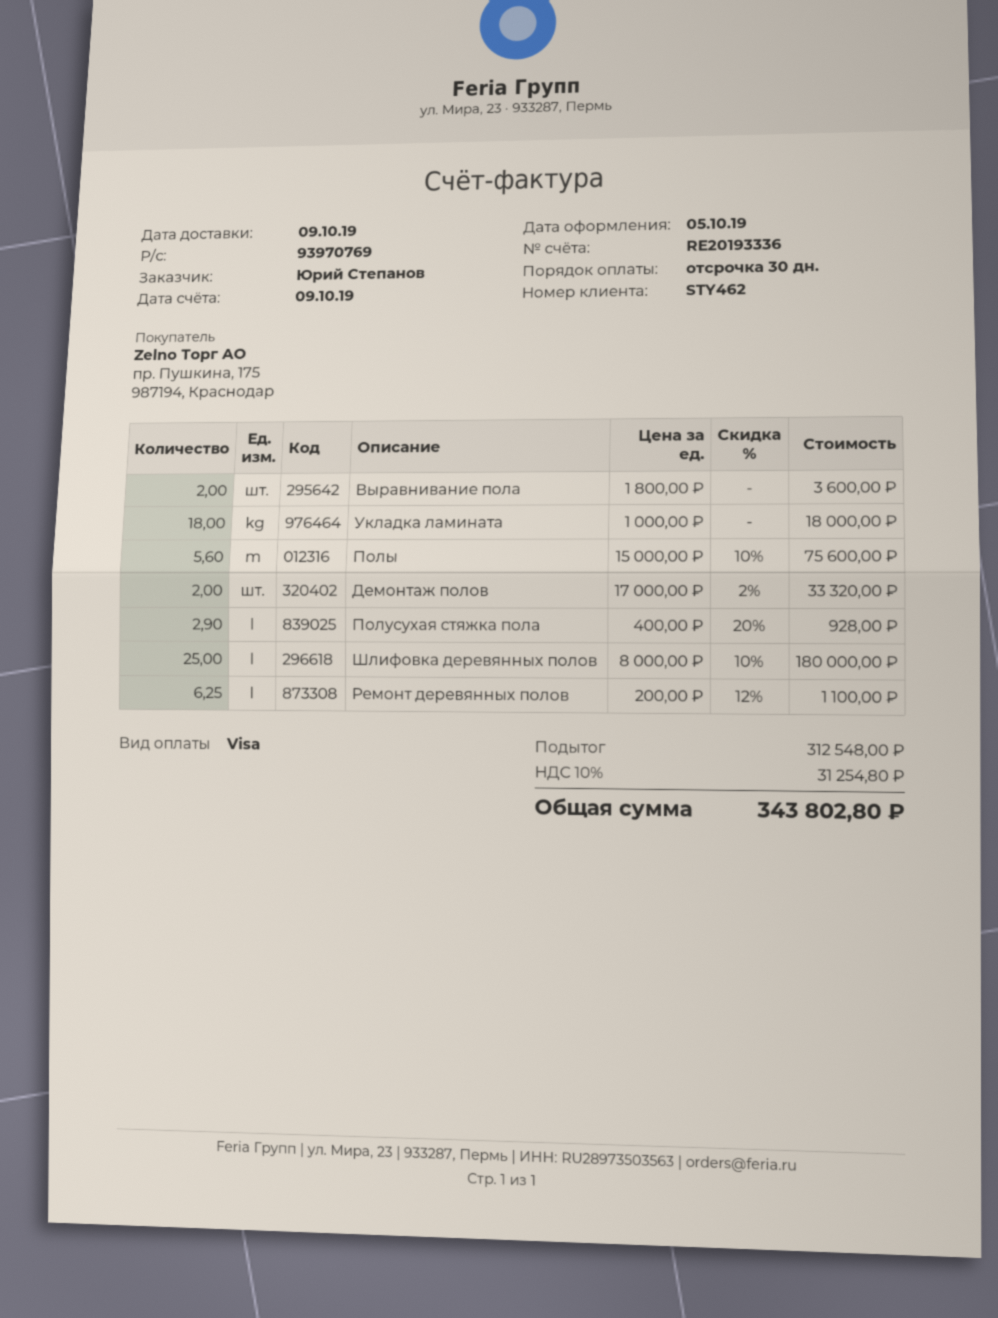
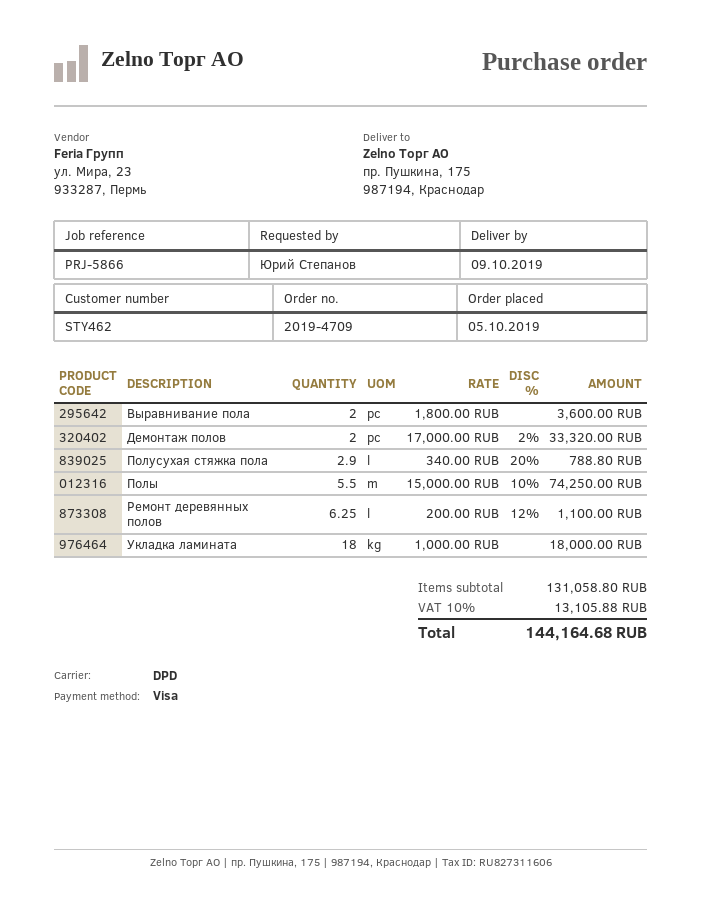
Полы: 5.6 x 15000.00 - 10% = 75600.00 -> 5.5 x 15000.00 - 10% = 74250.00
Полусухая стяжка пола: 2.9 x 400.00 - 20% = 928.00 -> 2.9 x 340.00 - 20% = 788.80
Шлифовка деревянных полов: 25 x 8000.00 - 10% = 180000.00 -> none
subtotal: 312548.00 -> 131058.80
tax: 10% = 31254.80 -> 10% = 13105.88
total: 343802.80 -> 144164.68

